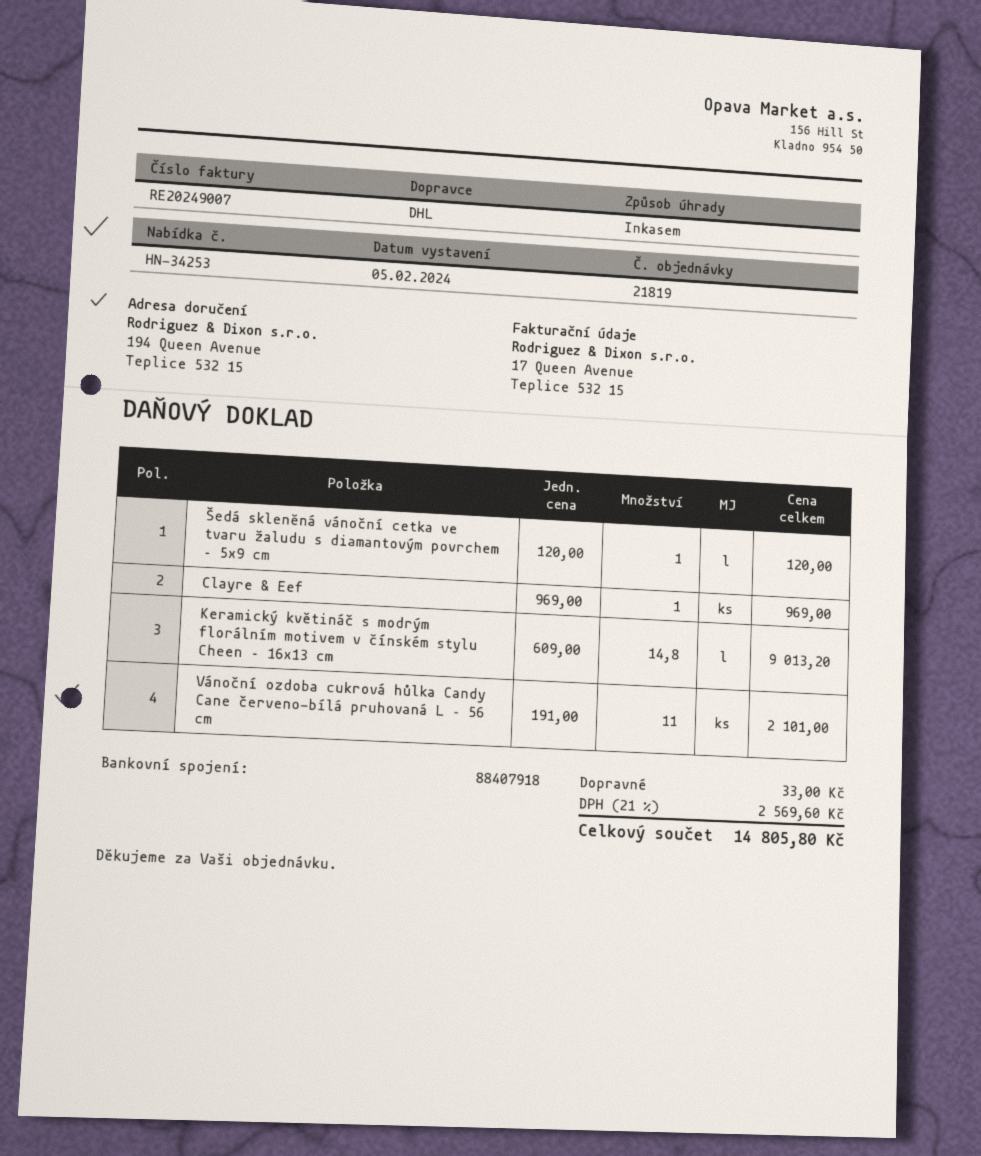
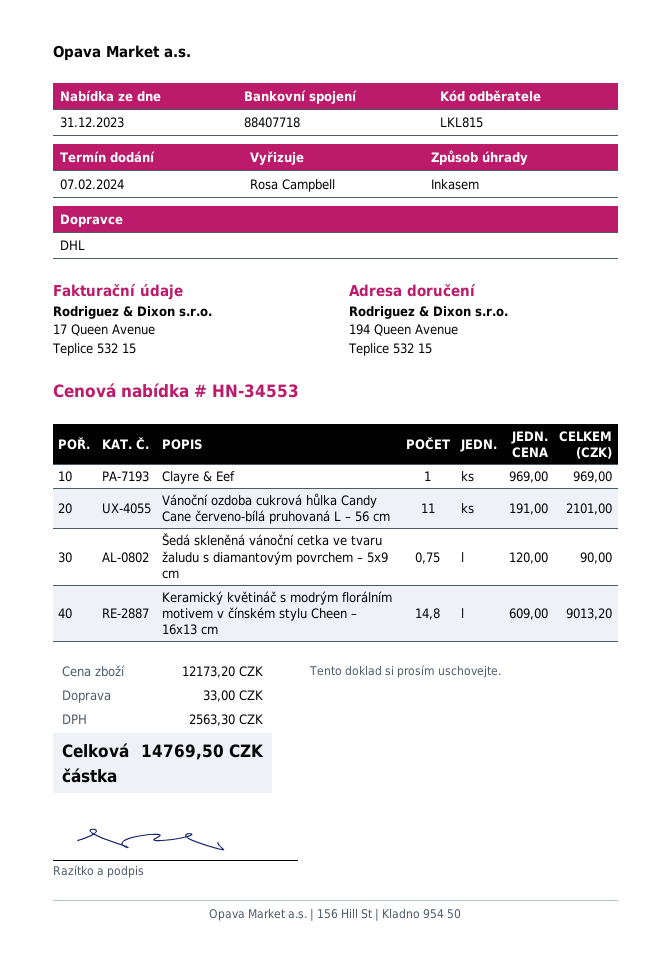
quote number: HN-34253 -> HN-34553
bank account: 88407918 -> 88407718
Šedá skleněná vánoční cetka ve tvaru žaludu s diamantovým povrchem – 5x9 cm: 1 x 120.00 = 120.00 -> 0.75 x 120.00 = 90.00
tax: 2569.60 -> 2563.30
total: 14805.80 -> 14769.50

